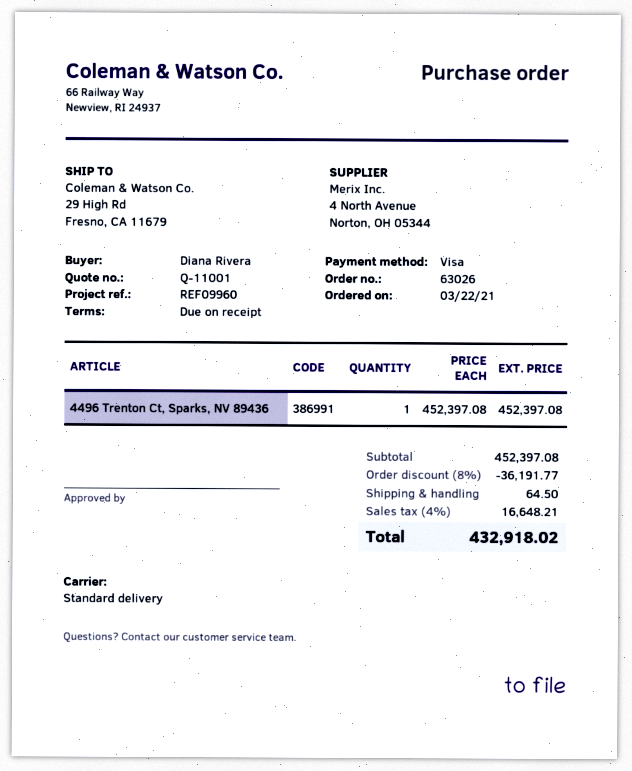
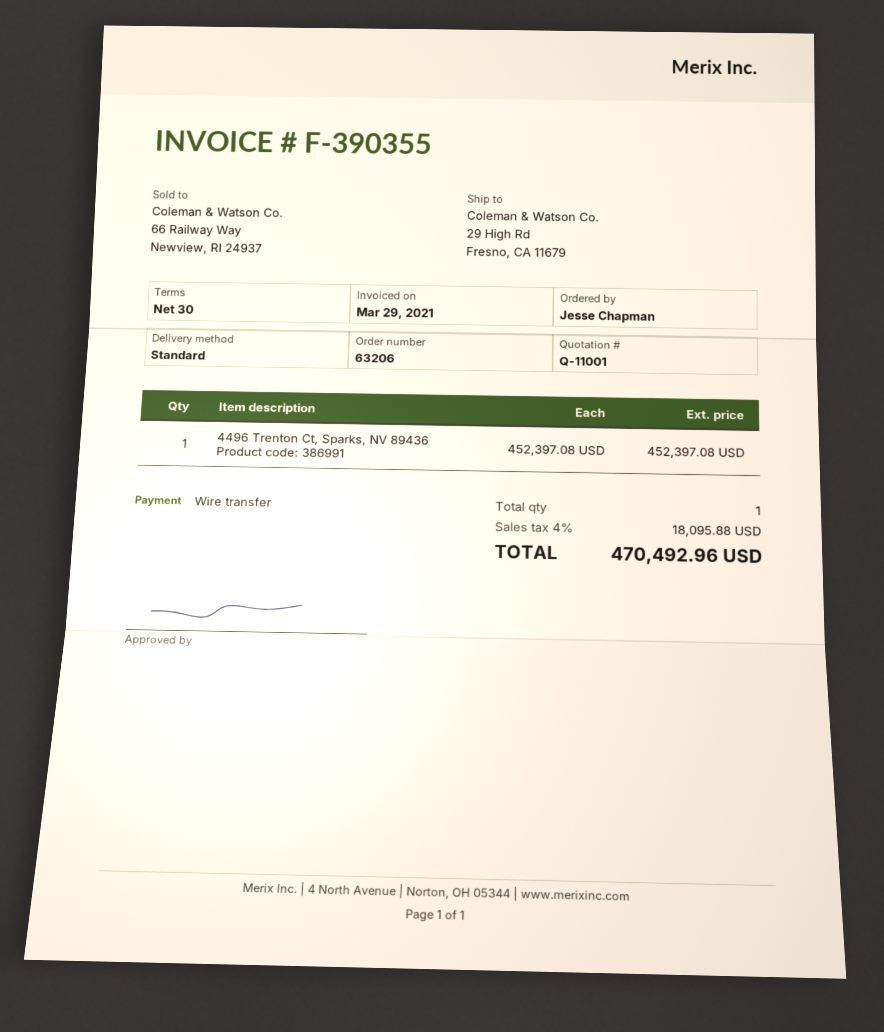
order number: 63026 -> 63206
payment terms: on receipt -> 30 days
ordered by: Diana Rivera -> Jesse Chapman
payment method: Visa -> bank transfer
discount: 8% = 36191.77 -> none
shipping: 64.50 -> none
tax: 4% = 16648.21 -> 4% = 18095.88
total: 432918.02 -> 470492.96

